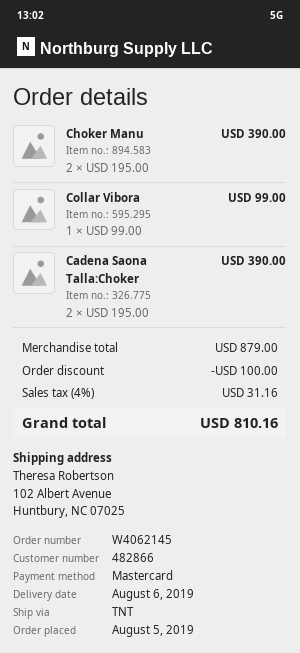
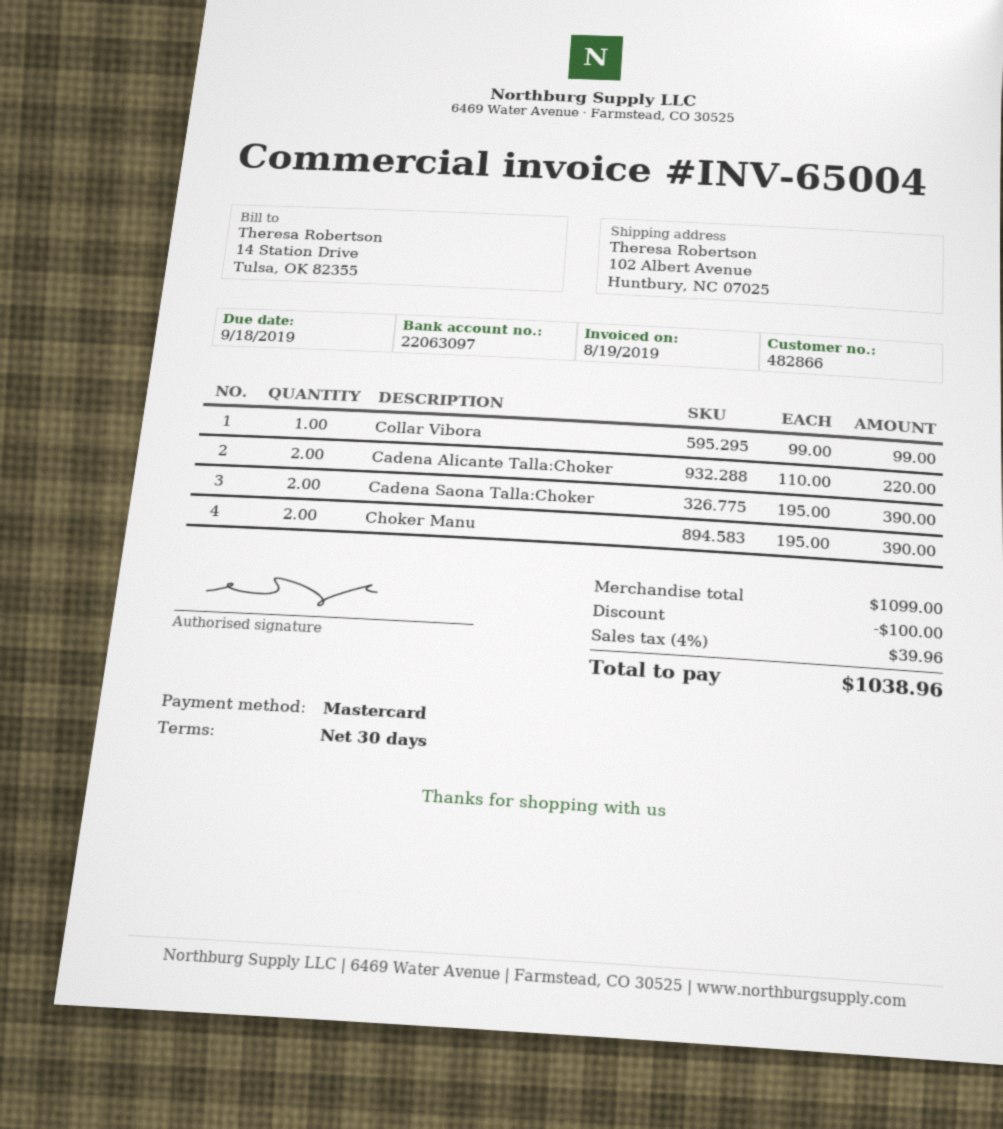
Cadena Alicante Talla:Choker: none -> 2 x 110.00 = 220.00
subtotal: 879.00 -> 1099.00
tax: 4% = 31.16 -> 4% = 39.96
total: 810.16 -> 1038.96

